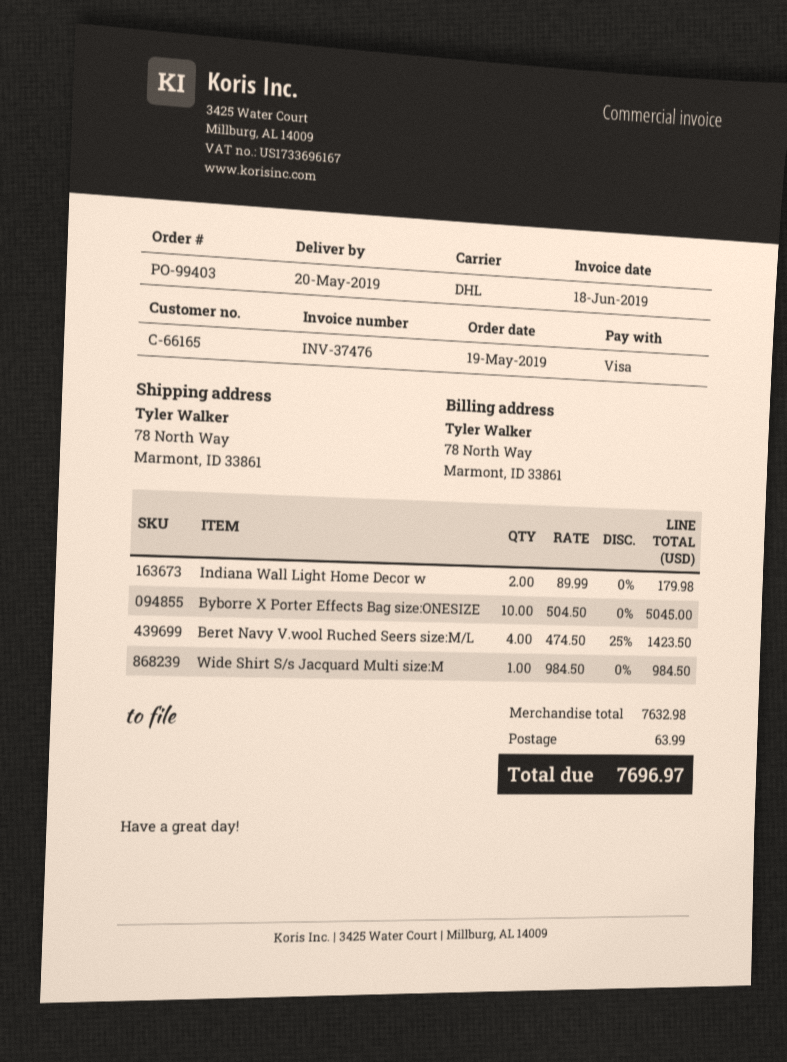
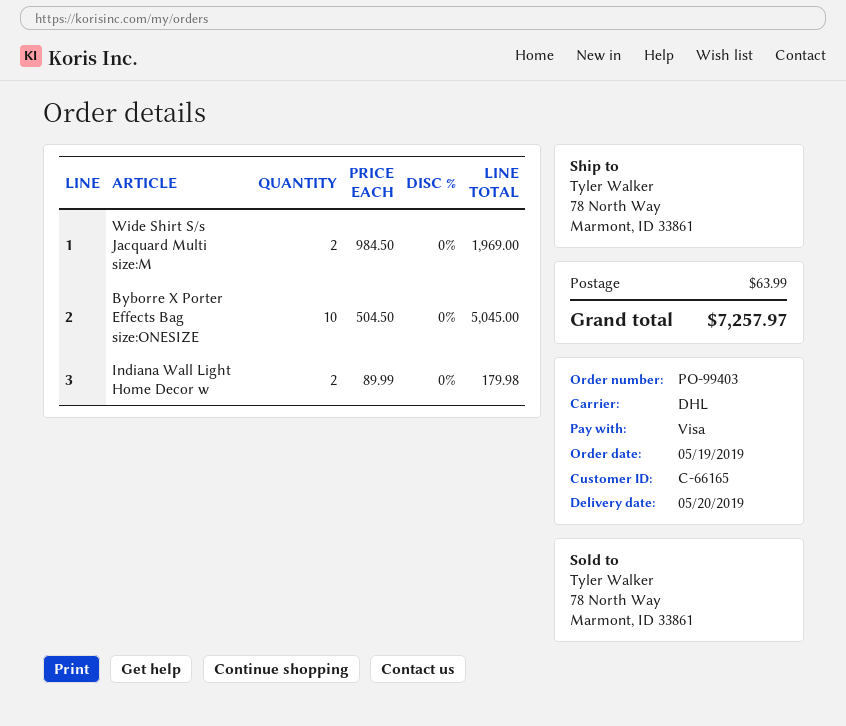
Beret Navy V.wool Ruched Seers size:M/L: 4 x 474.50 - 25% = 1423.50 -> none
Wide Shirt S/s Jacquard Multi size:M: 1 x 984.50 = 984.50 -> 2 x 984.50 = 1969.00
total: 7696.97 -> 7257.97

